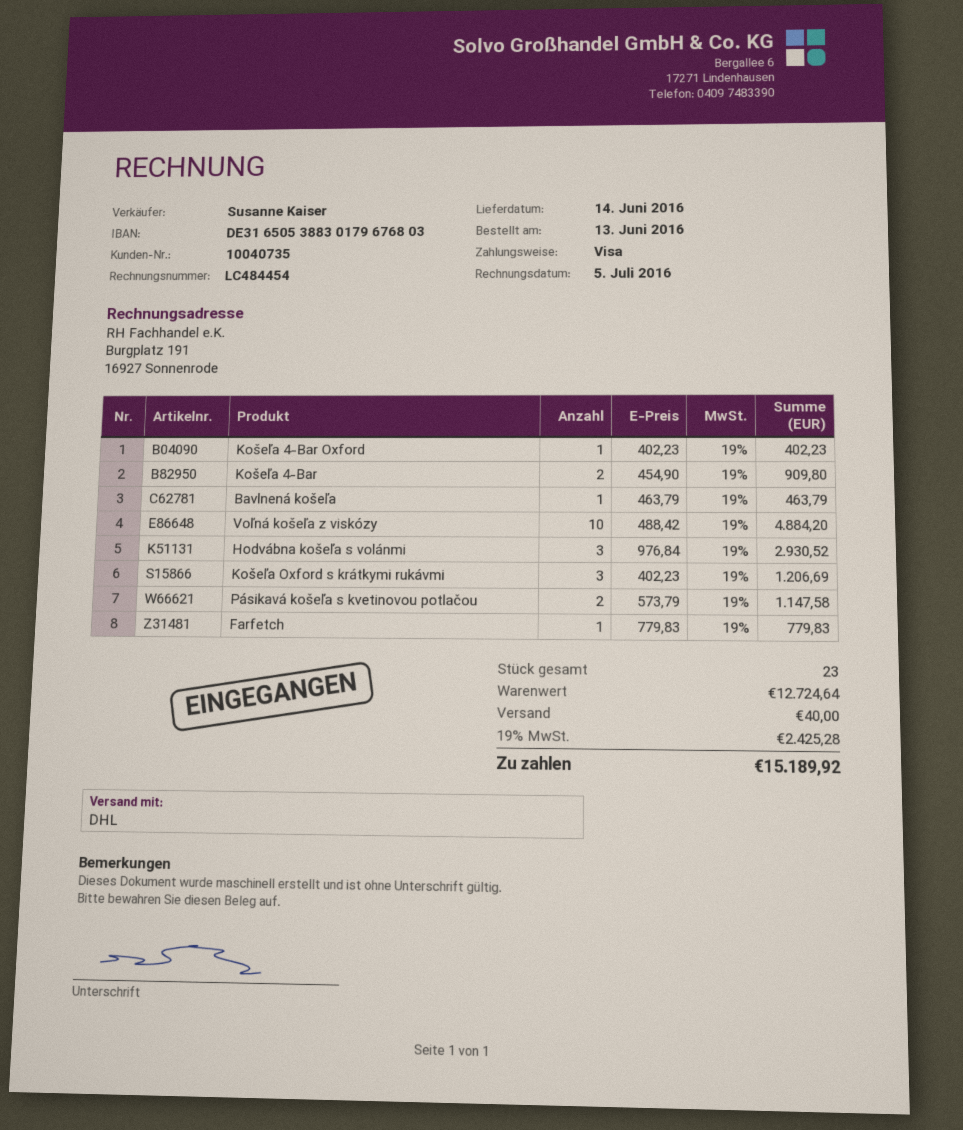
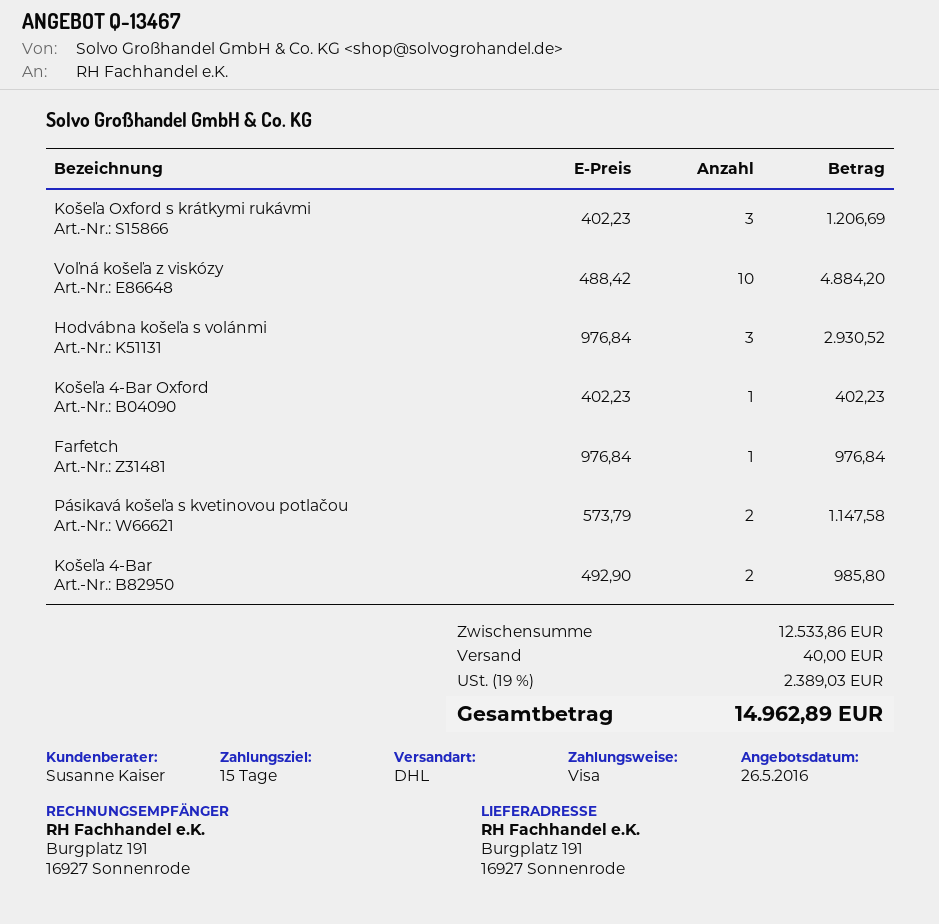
Košeľa 4-Bar: 2 x 454.90 = 909.80 -> 2 x 492.90 = 985.80
Bavlnená košeľa: 1 x 463.79 = 463.79 -> none
Farfetch: 1 x 779.83 = 779.83 -> 1 x 976.84 = 976.84
subtotal: 12724.64 -> 12533.86
tax: 19% = 2425.28 -> 19% = 2389.03
total: 15189.92 -> 14962.89

